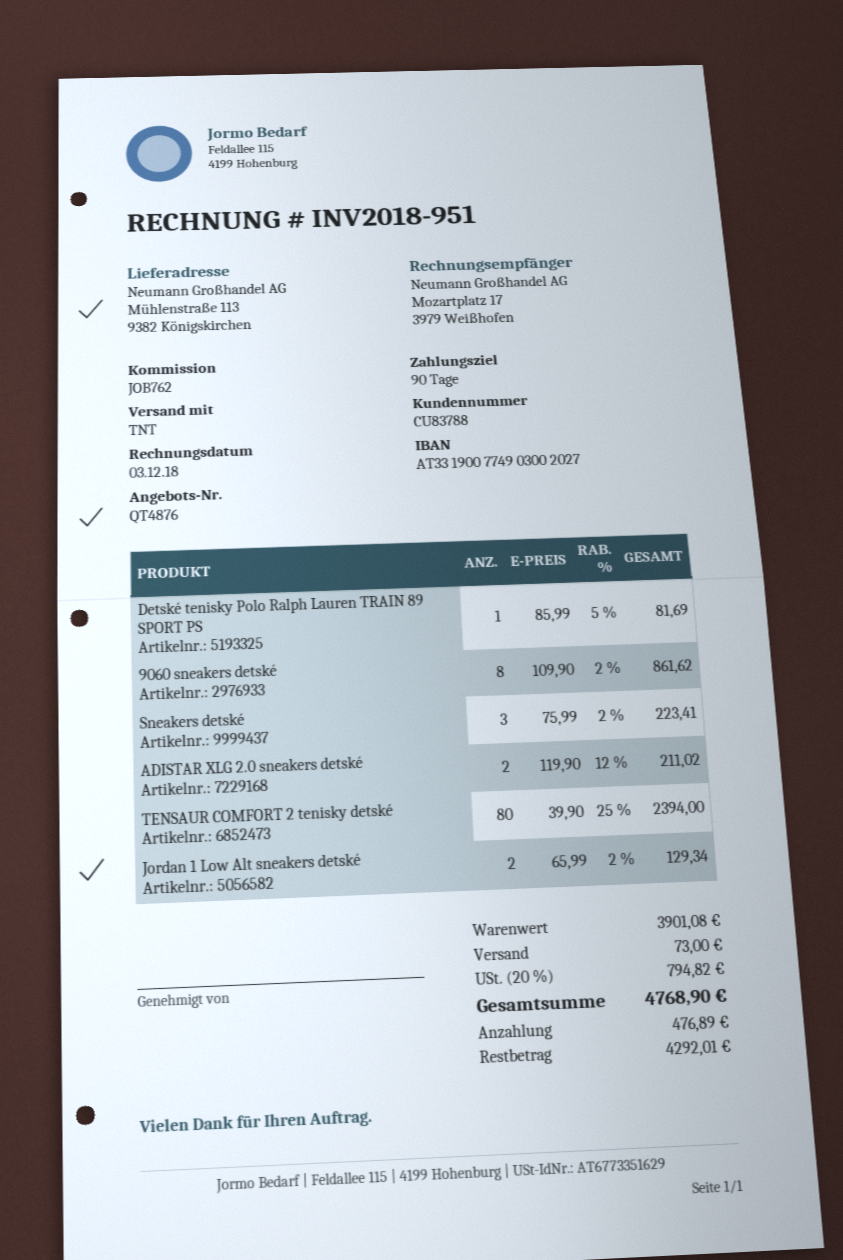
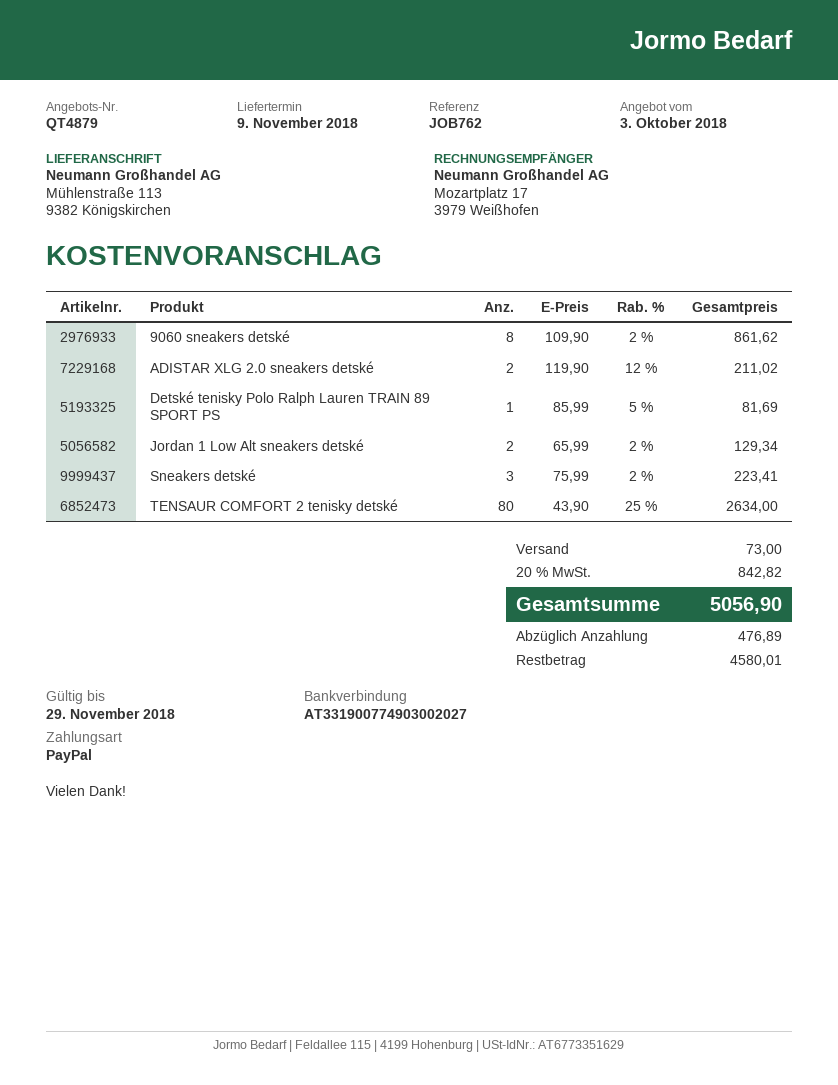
quote number: QT4876 -> QT4879
TENSAUR COMFORT 2 tenisky detské: 80 x 39.90 - 25% = 2394.00 -> 80 x 43.90 - 25% = 2634.00
tax: 20% = 794.82 -> 20% = 842.82
total: 4768.90 -> 5056.90
balance: 4292.01 -> 4580.01

